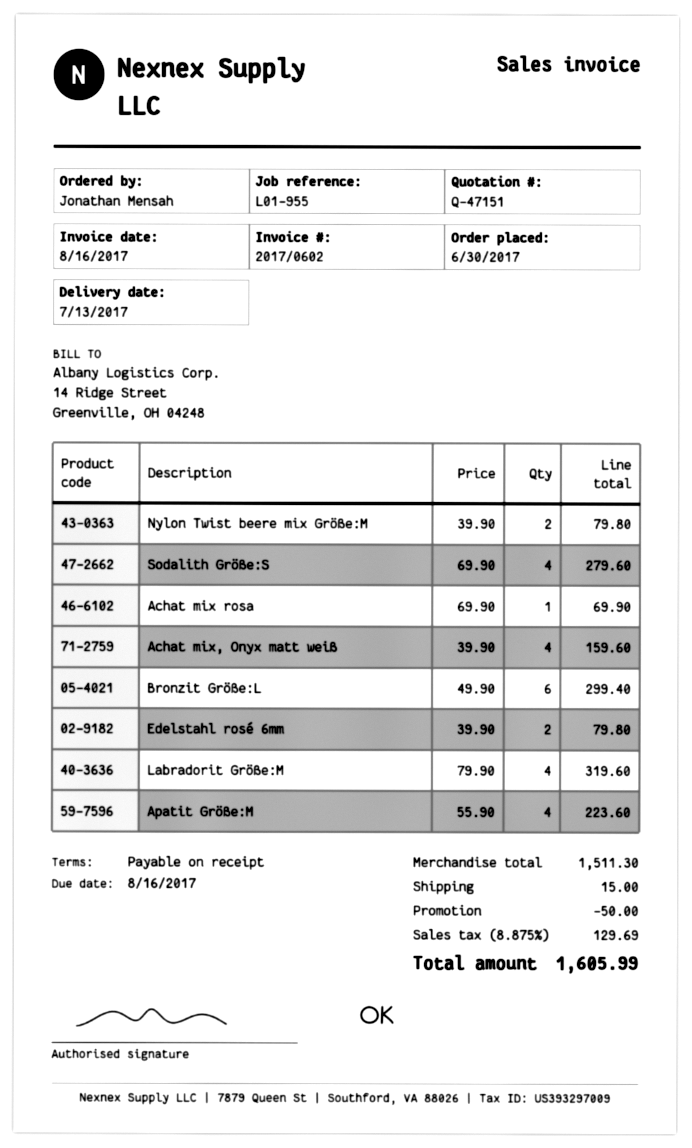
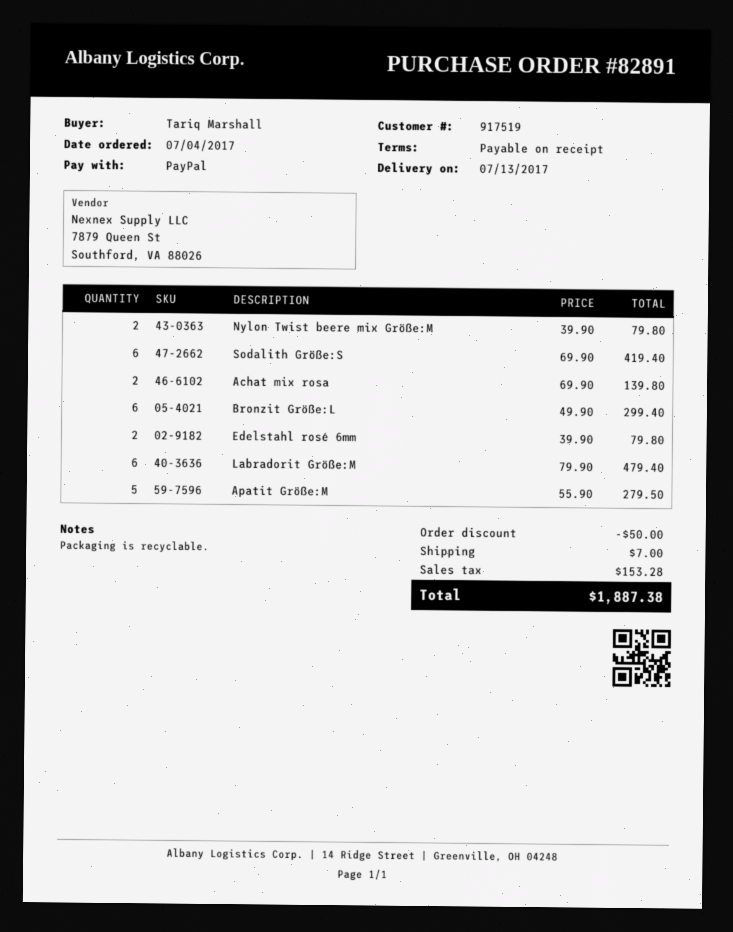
order date: 2017-06-30 -> 2017-07-04
ordered by: Jonathan Mensah -> Tariq Marshall
Sodalith Größe:S: 4 x 69.90 = 279.60 -> 6 x 69.90 = 419.40
Achat mix rosa: 1 x 69.90 = 69.90 -> 2 x 69.90 = 139.80
Achat mix, Onyx matt weiß: 4 x 39.90 = 159.60 -> none
Labradorit Größe:M: 4 x 79.90 = 319.60 -> 6 x 79.90 = 479.40
Apatit Größe:M: 4 x 55.90 = 223.60 -> 5 x 55.90 = 279.50
shipping: 15.00 -> 7.00
tax: 129.69 -> 153.28
total: 1605.99 -> 1887.38

